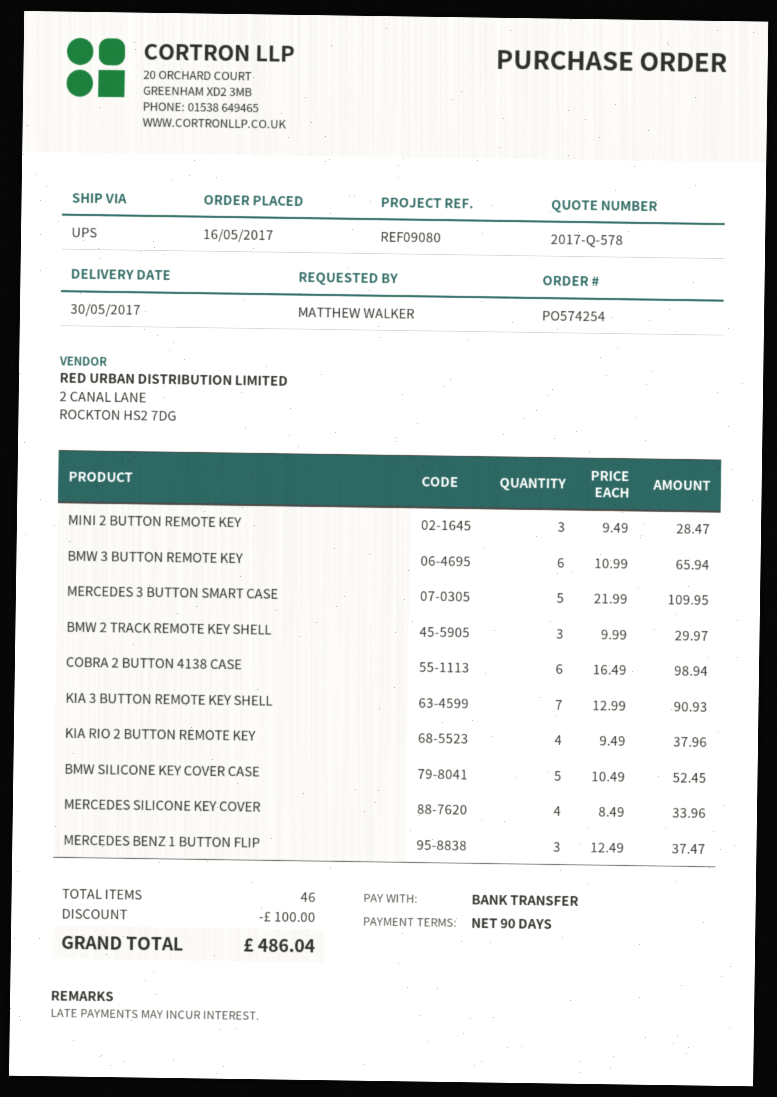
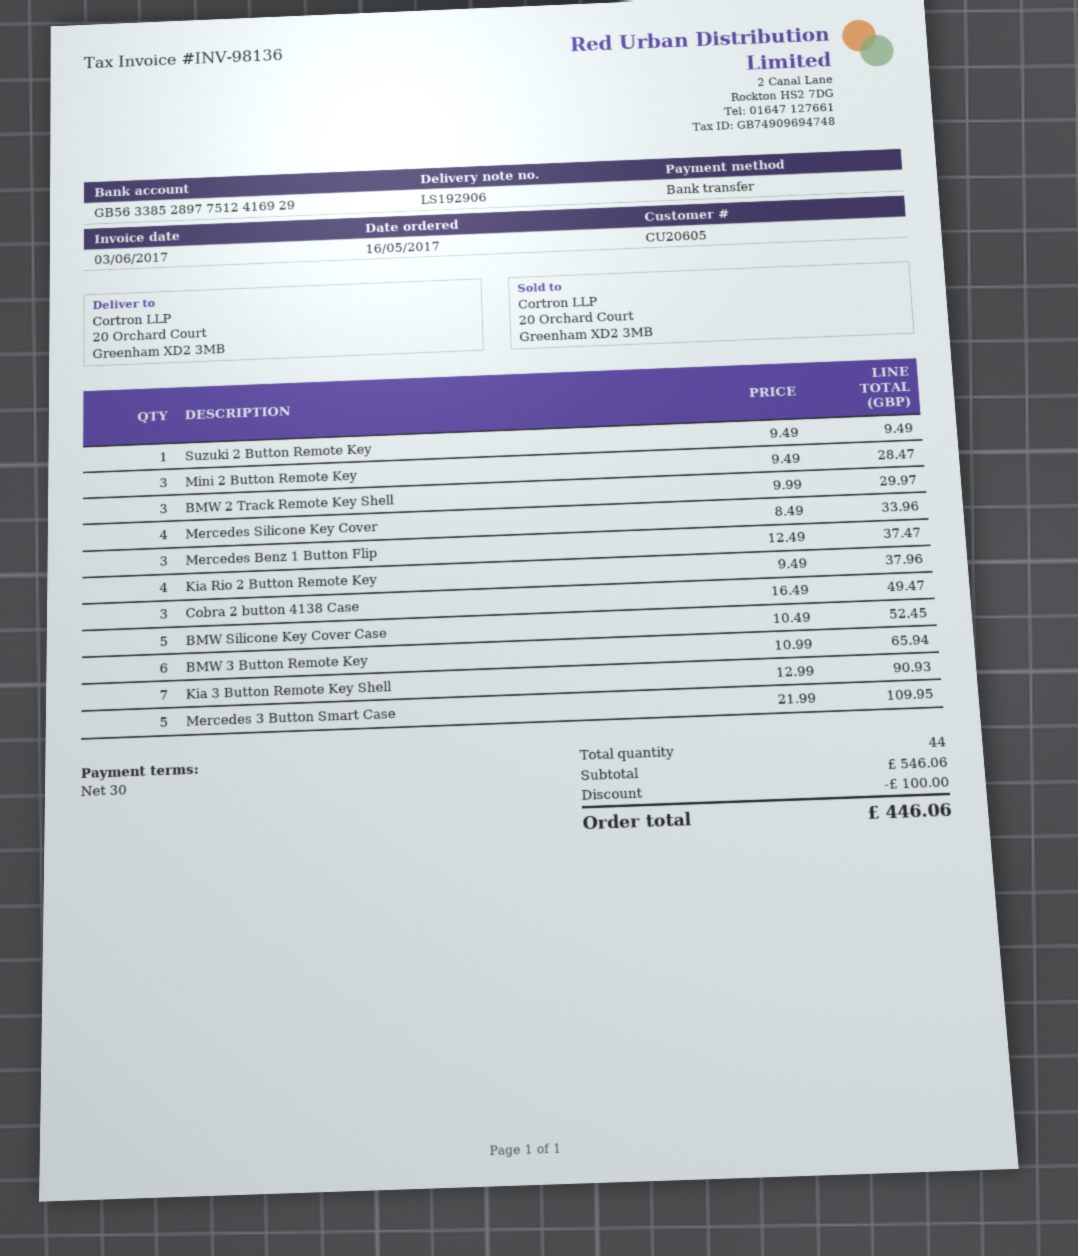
payment terms: 90 days -> 30 days
COBRA 2 BUTTON 4138 CASE: 6 x 16.49 = 98.94 -> 3 x 16.49 = 49.47
Suzuki 2 Button Remote Key: none -> 1 x 9.49 = 9.49
total quantity: 46 -> 44
total: 486.04 -> 446.06

